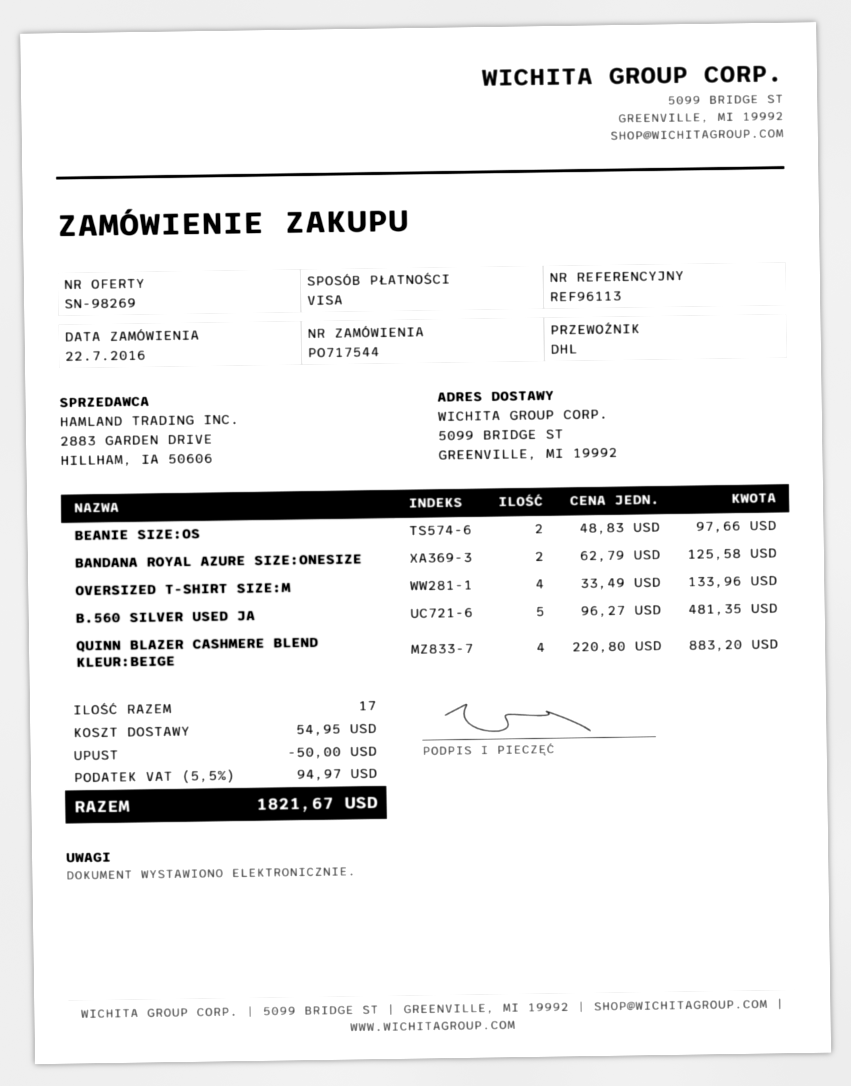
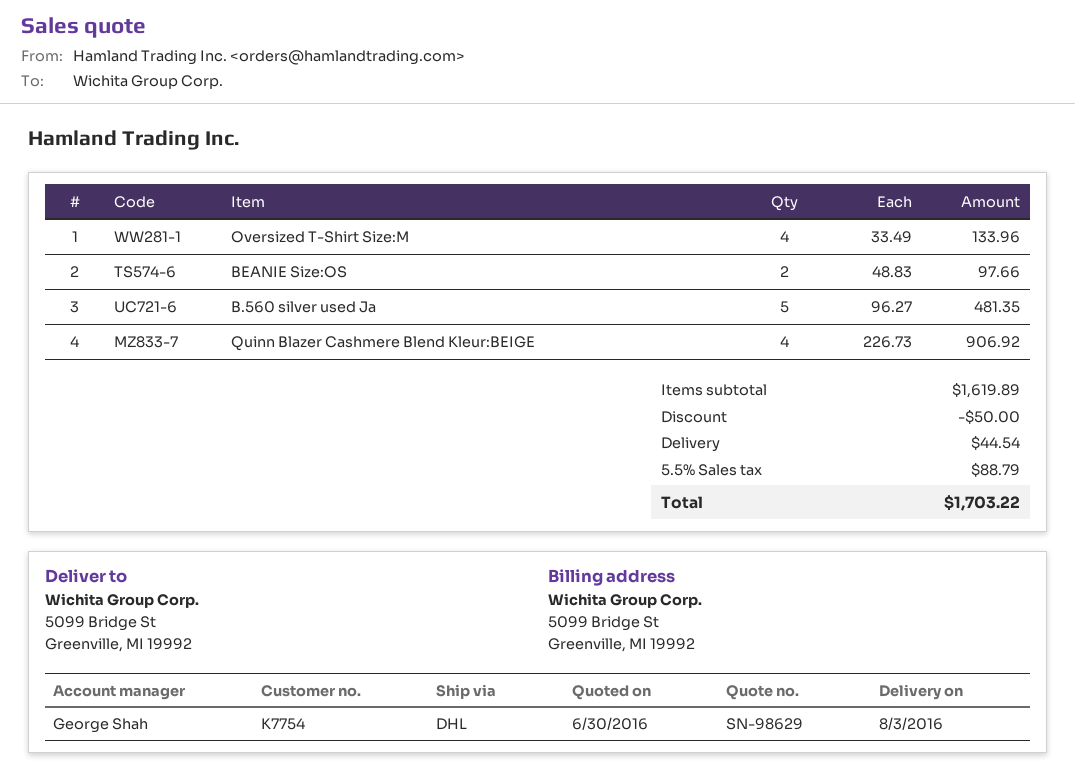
quote number: SN-98269 -> SN-98629
BANDANA ROYAL AZURE SIZE:ONESIZE: 2 x 62.79 = 125.58 -> none
QUINN BLAZER CASHMERE BLEND KLEUR:BEIGE: 4 x 220.80 = 883.20 -> 4 x 226.73 = 906.92
shipping: 54.95 -> 44.54
tax: 5.5% = 94.97 -> 5.5% = 88.79
total: 1821.67 -> 1703.22

